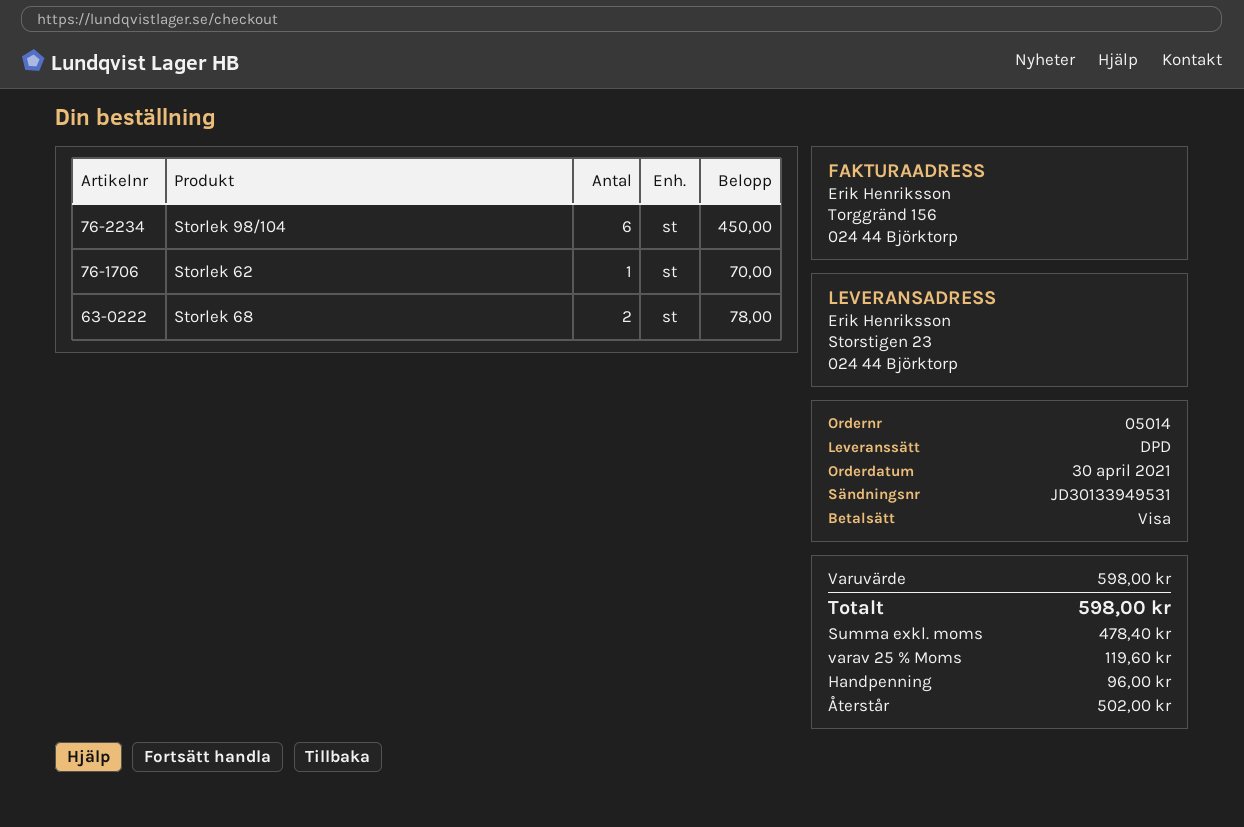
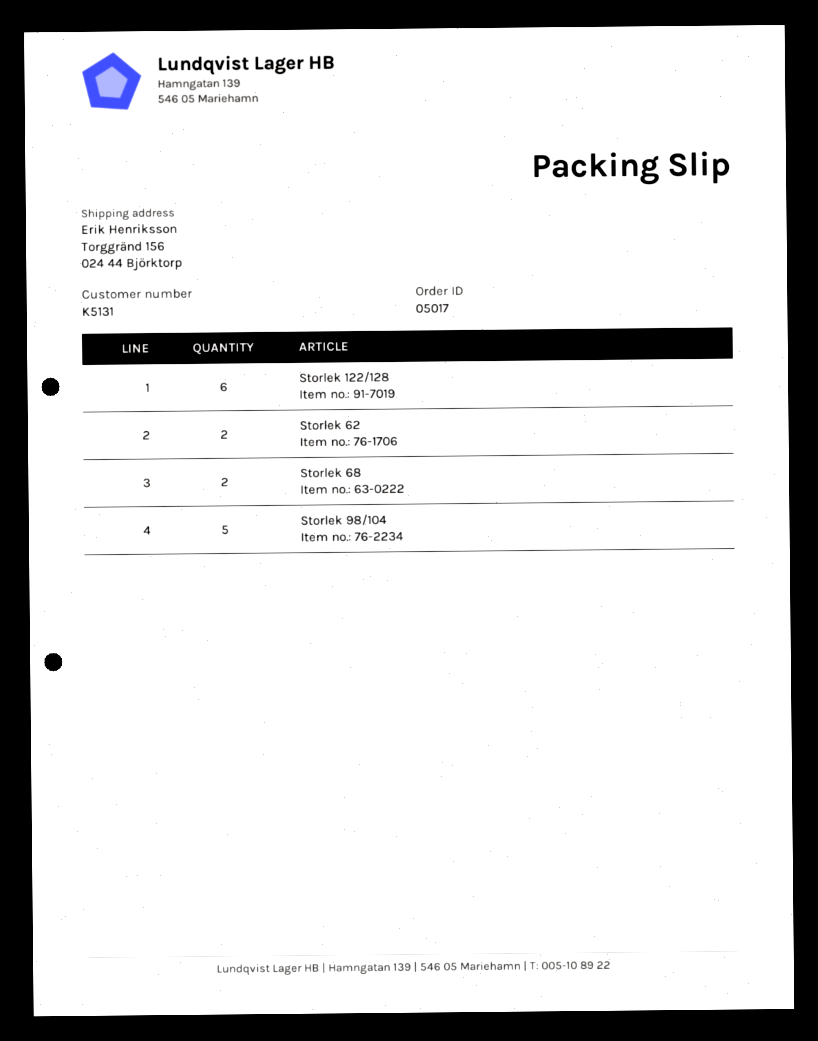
order number: 05014 -> 05017
ship to: Storstigen 23, 024 44 Björktorp -> Torggränd 156, 024 44 Björktorp
Storlek 98/104: 6 -> 5
Storlek 62: 1 -> 2
Storlek 122/128: none -> 6

